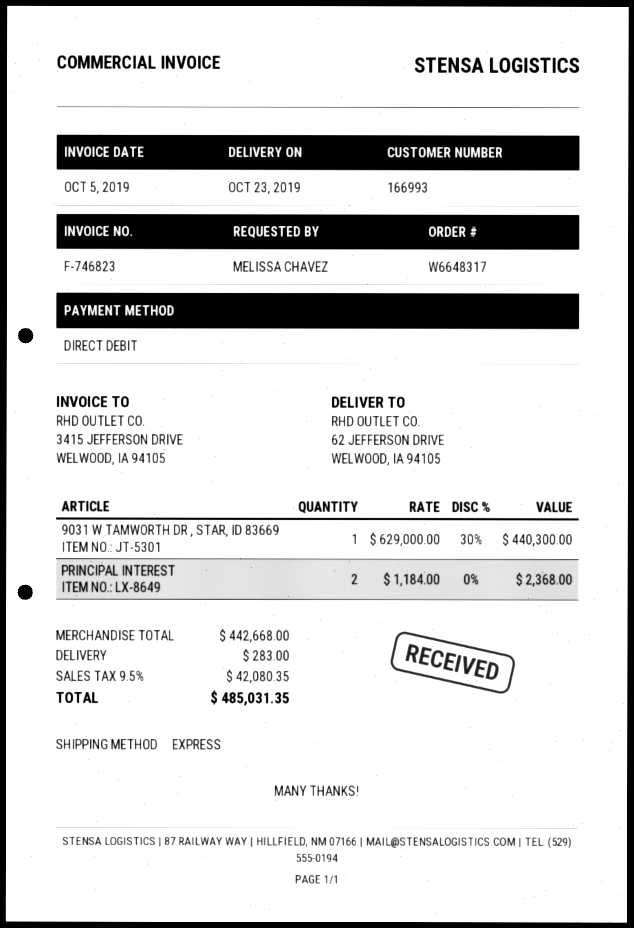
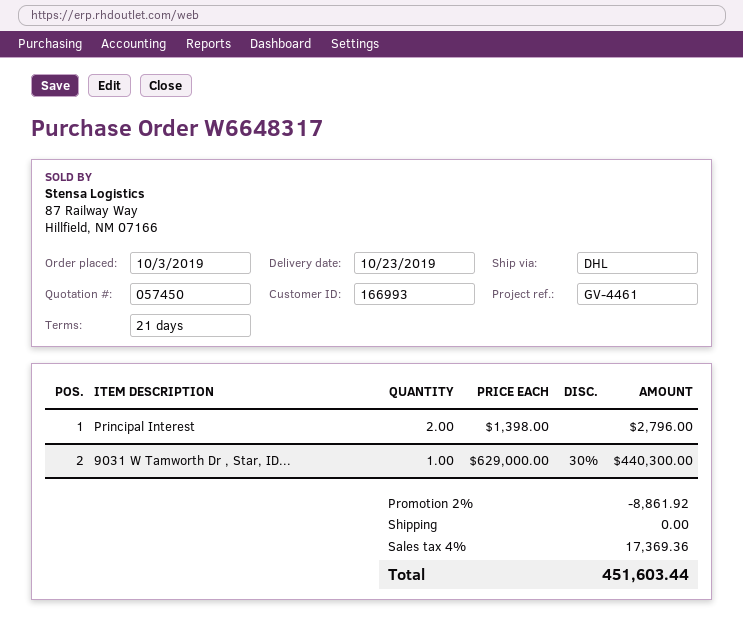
shipping method: express -> DHL
PRINCIPAL INTEREST: 2 x 1184.00 = 2368.00 -> 2 x 1398.00 = 2796.00
discount: none -> 2% = 8861.92
shipping: 283.00 -> 0.00
tax: 9.5% = 42080.35 -> 4% = 17369.36
total: 485031.35 -> 451603.44

